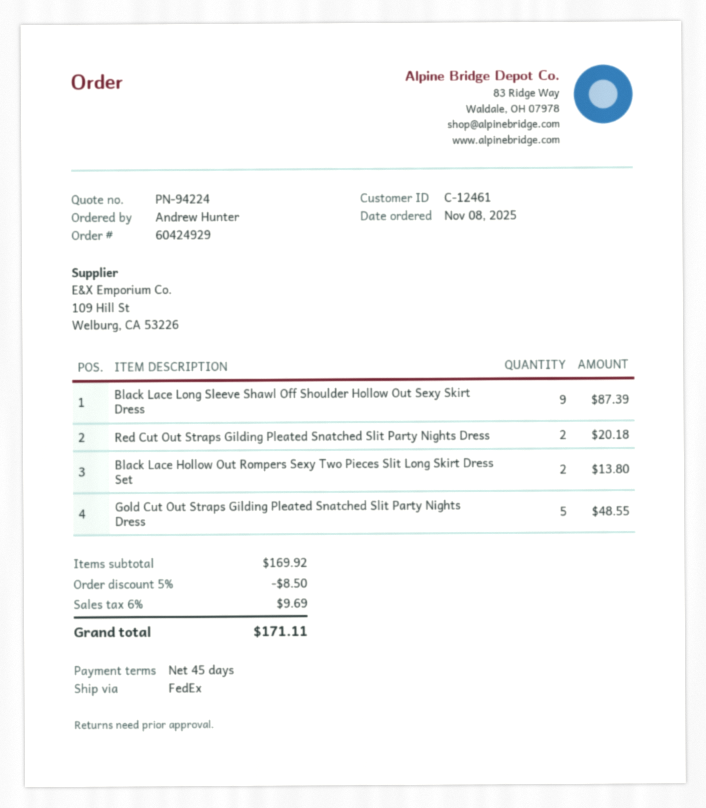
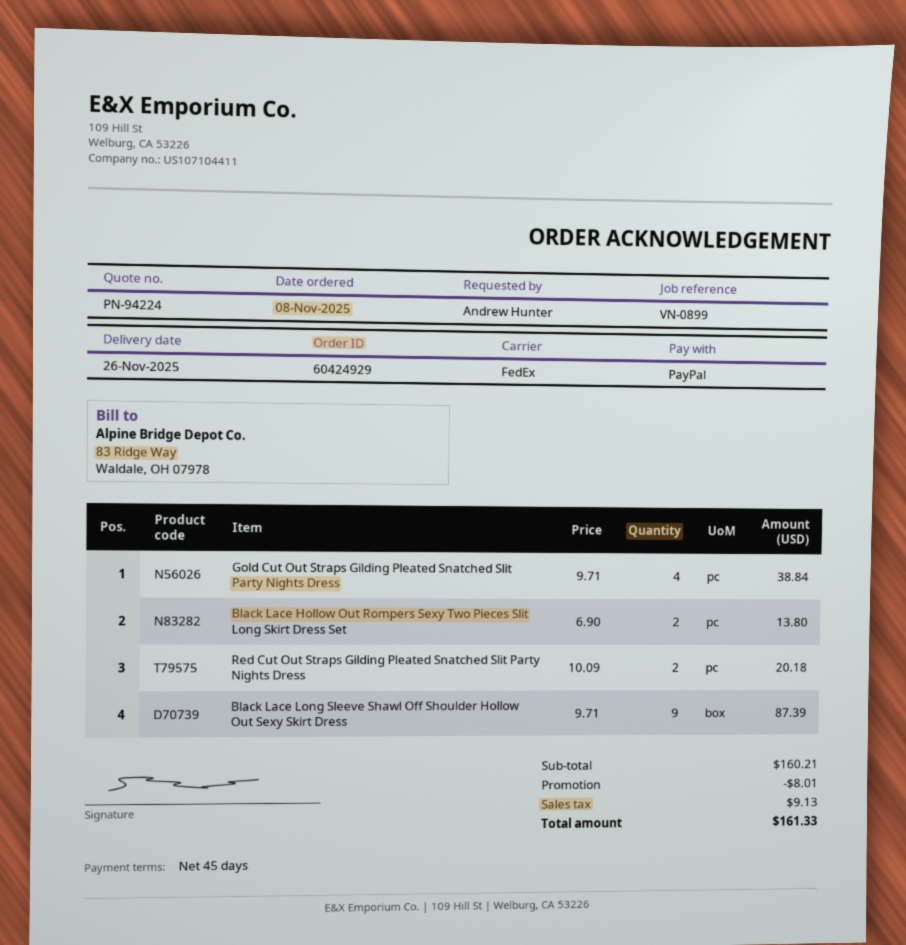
Gold Cut Out Straps Gilding Pleated Snatched Slit Party Nights Dress: 5 for 48.55 -> 4 for 38.84
subtotal: 169.92 -> 160.21
discount: 8.50 -> 8.01
tax: 9.69 -> 9.13
total: 171.11 -> 161.33

